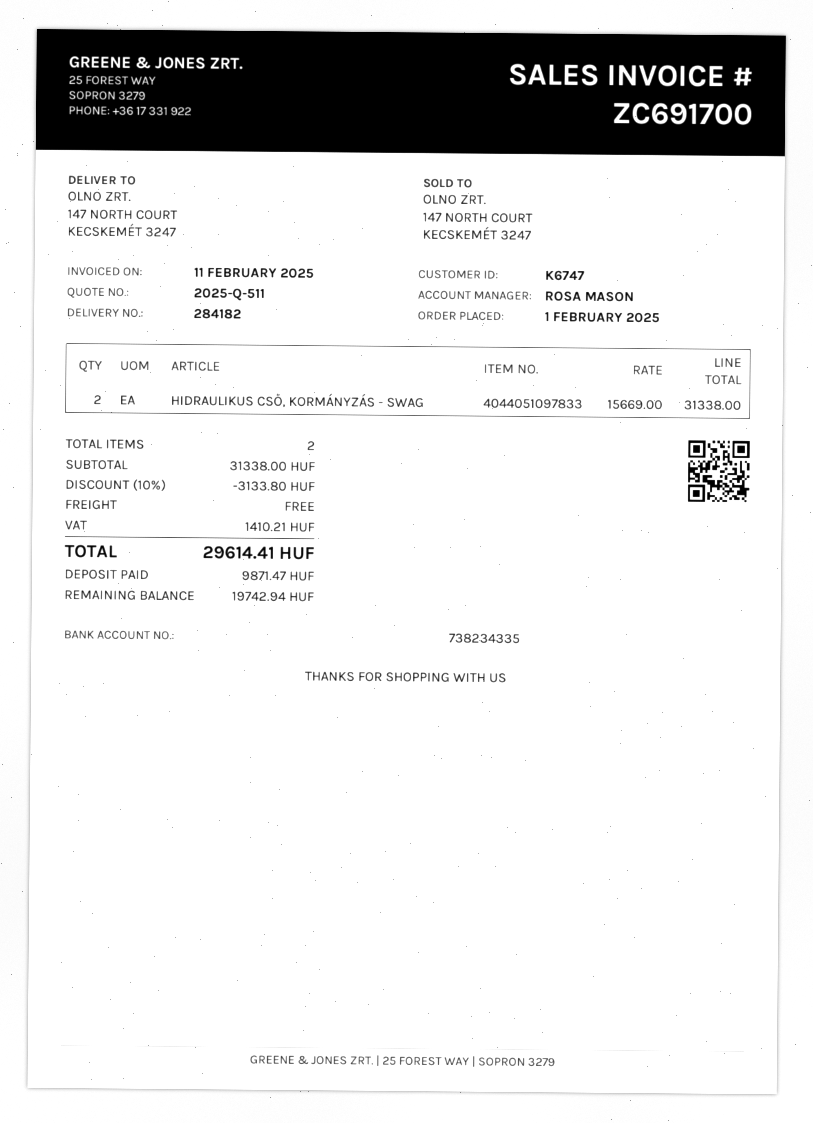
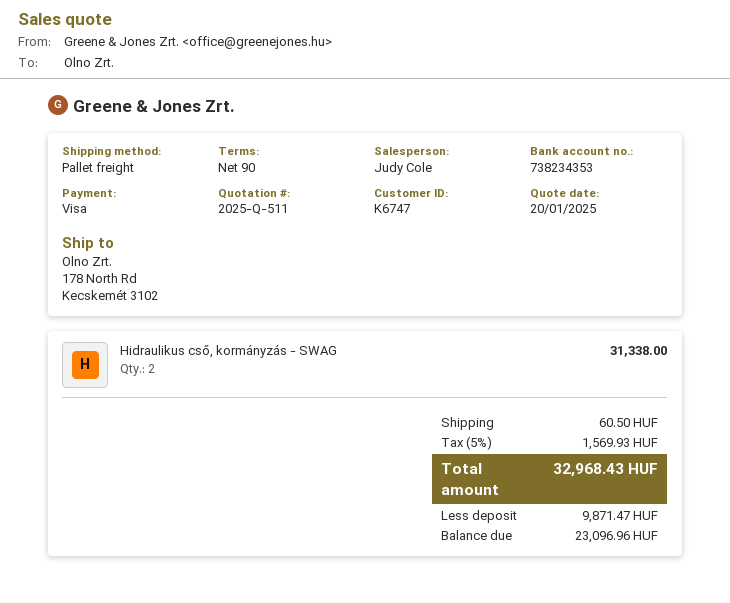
sales rep: ROSA MASON -> Judy Cole
bank account: 738234335 -> 738234353
ship to: 147 NORTH COURT, KECSKEMÉT 3247 -> 178 North Rd, Kecskemét 3102
discount: 10% = 3133.80 -> none
shipping: 0.00 -> 60.50
tax: 1410.21 -> 1569.93
total: 29614.41 -> 32968.43
balance: 19742.94 -> 23096.96

